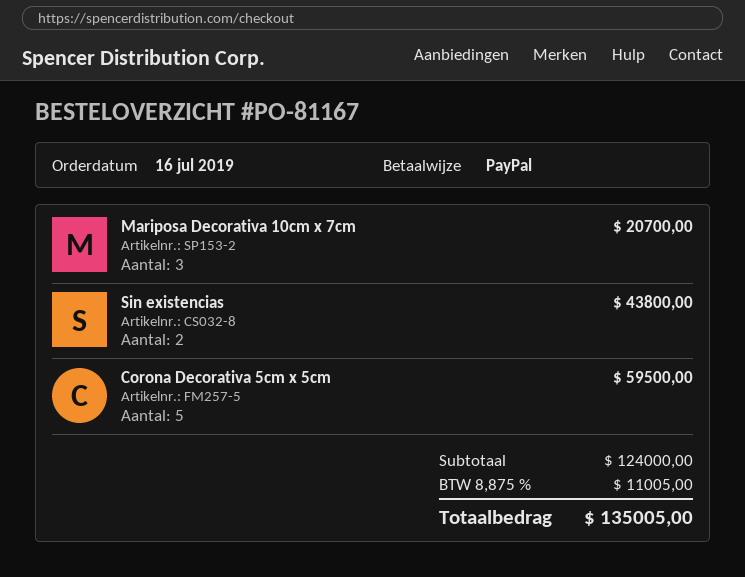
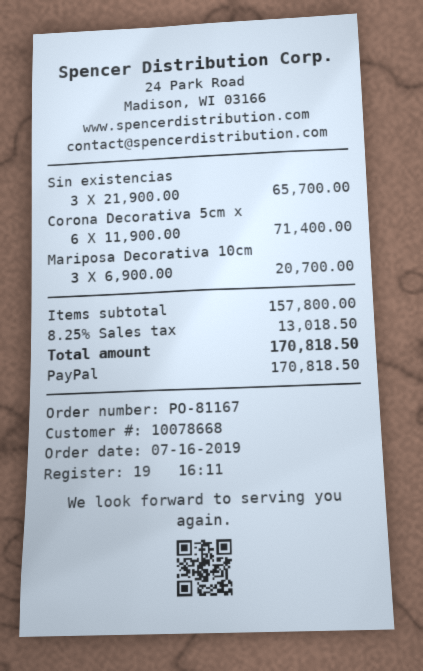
Sin existencias: 2 for 43800.00 -> 3 for 65700.00
Corona Decorativa 5cm x 5cm: 5 for 59500.00 -> 6 for 71400.00
subtotal: 124000.00 -> 157800.00
tax: 8.875% = 11005.00 -> 8.25% = 13018.50
total: 135005.00 -> 170818.50

